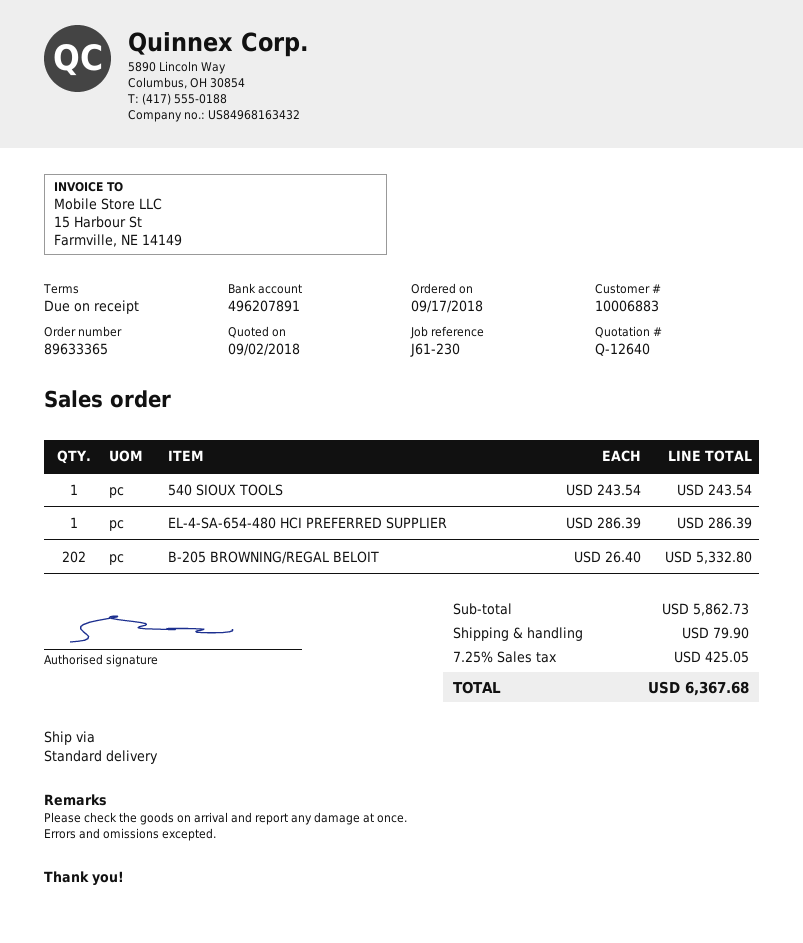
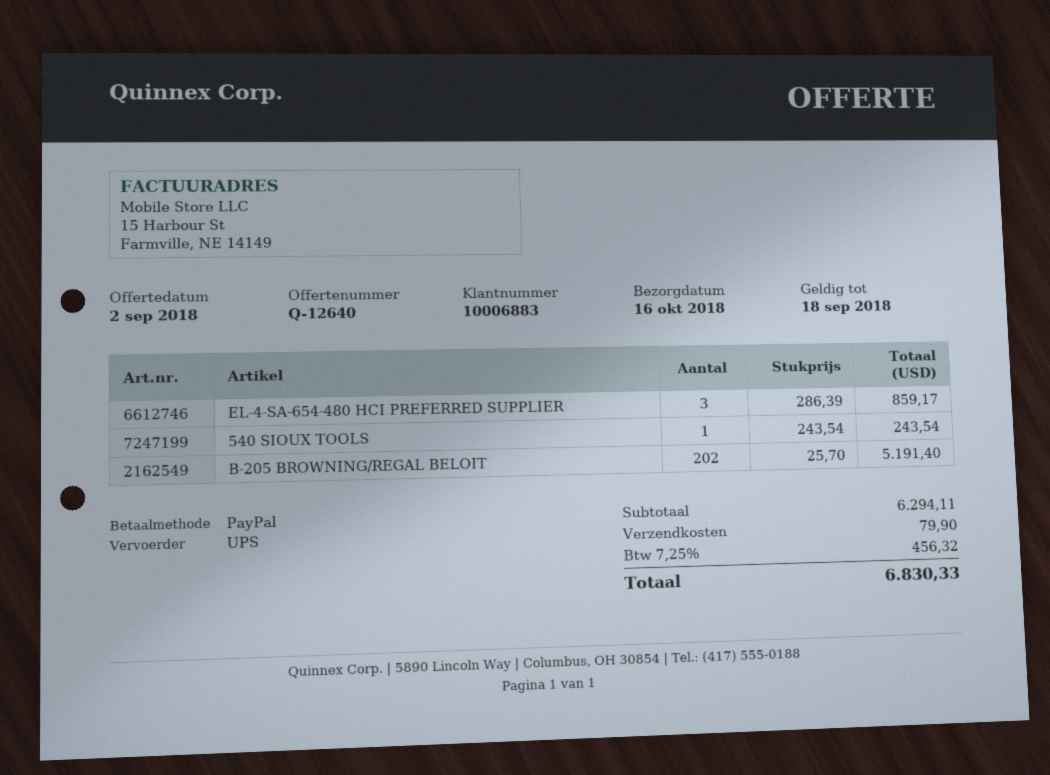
shipping method: standard -> UPS
EL-4-SA-654-480 HCI PREFERRED SUPPLIER: 1 x 286.39 = 286.39 -> 3 x 286.39 = 859.17
B-205 BROWNING/REGAL BELOIT: 202 x 26.40 = 5332.80 -> 202 x 25.70 = 5191.40
subtotal: 5862.73 -> 6294.11
tax: 7.25% = 425.05 -> 7.25% = 456.32
total: 6367.68 -> 6830.33

